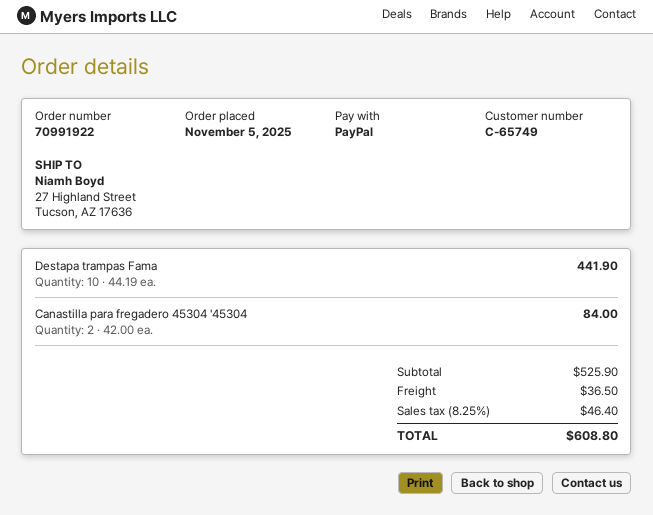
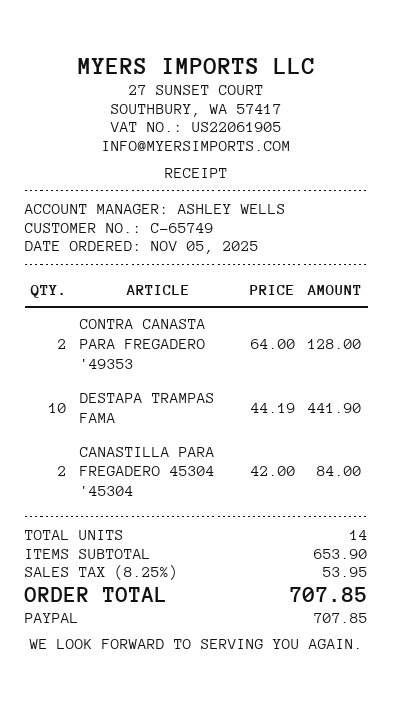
CONTRA CANASTA PARA FREGADERO '49353: none -> 2 x 64.00 = 128.00
subtotal: 525.90 -> 653.90
shipping: 36.50 -> none
tax: 8.25% = 46.40 -> 8.25% = 53.95
total: 608.80 -> 707.85

